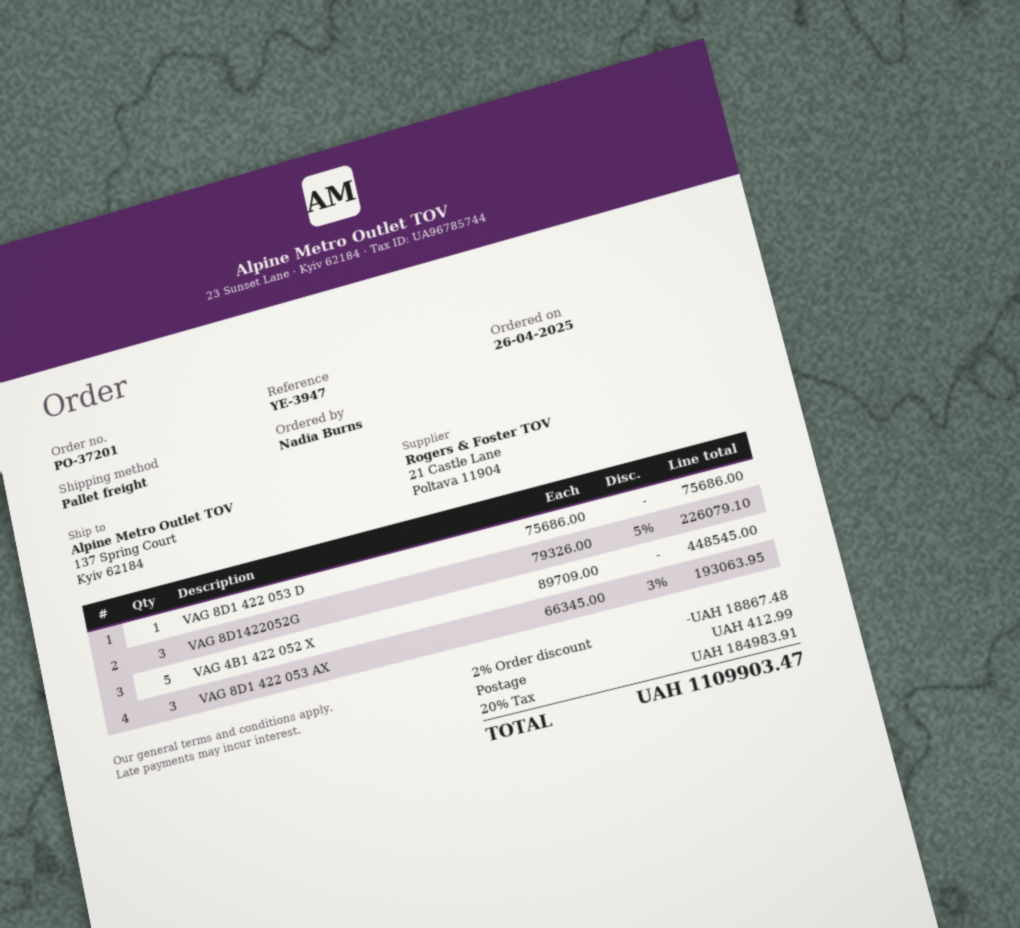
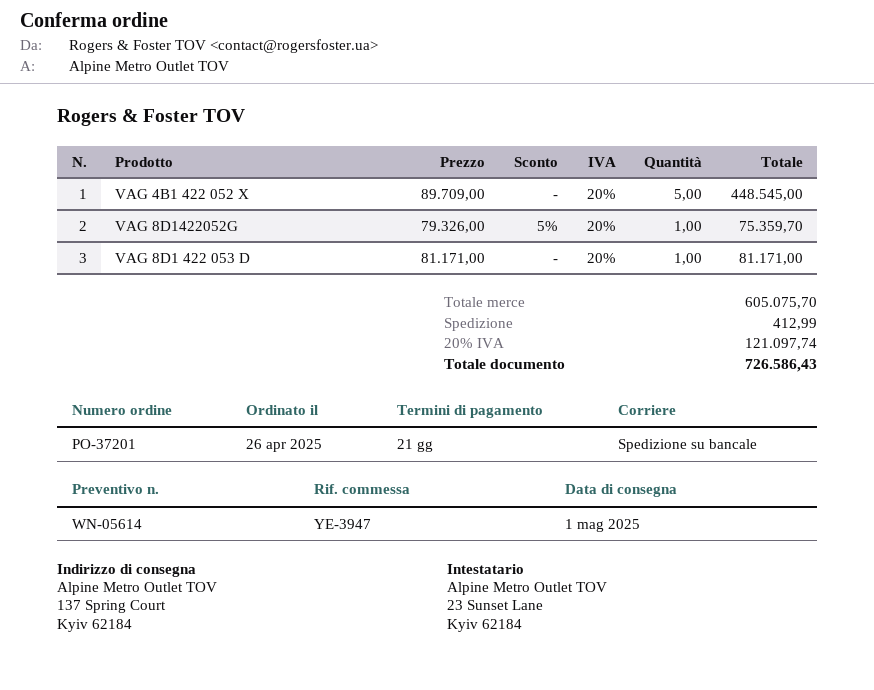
VAG 8D1 422 053 D: 1 x 75686.00 = 75686.00 -> 1 x 81171.00 = 81171.00
VAG 8D1422052G: 3 x 79326.00 - 5% = 226079.10 -> 1 x 79326.00 - 5% = 75359.70
VAG 8D1 422 053 AX: 3 x 66345.00 - 3% = 193063.95 -> none
discount: 2% = 18867.48 -> none
tax: 20% = 184983.91 -> 20% = 121097.74
total: 1109903.47 -> 726586.43

